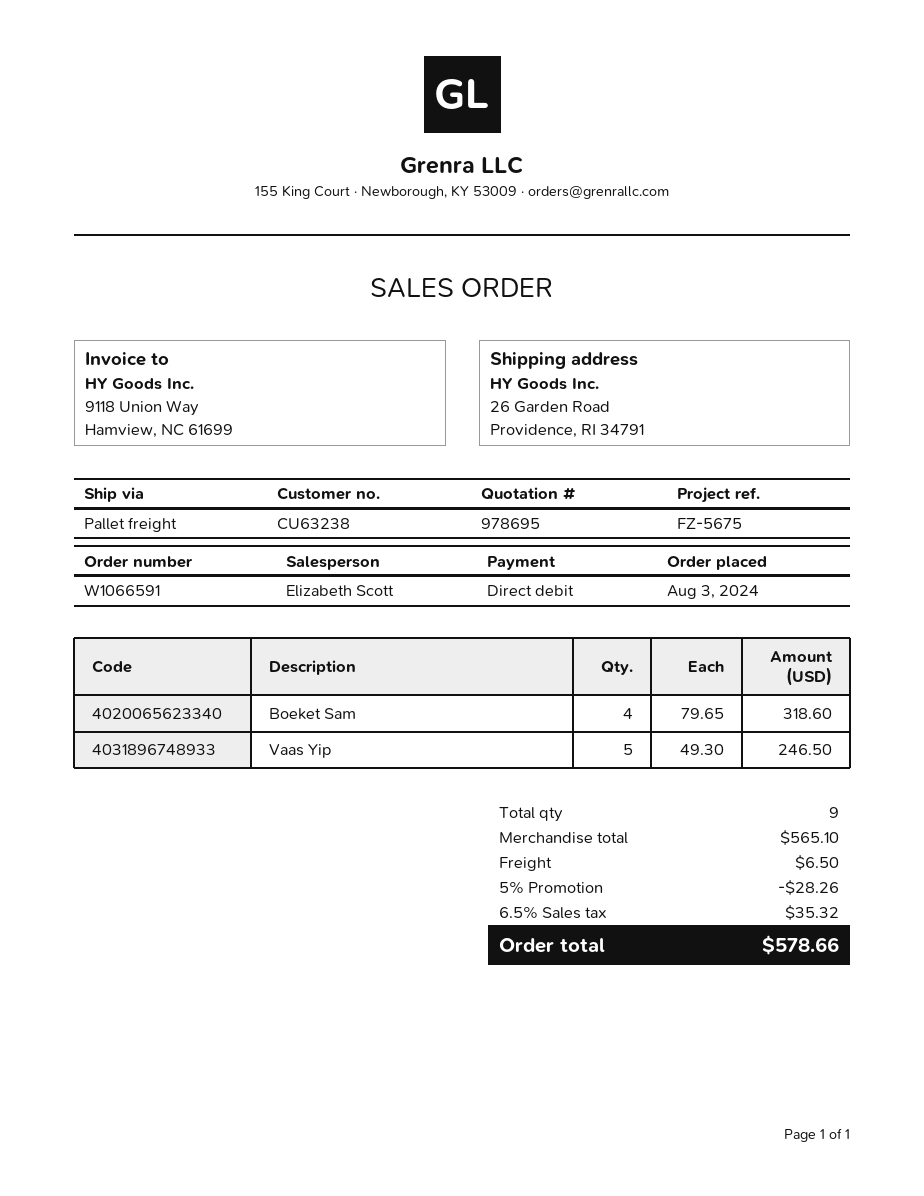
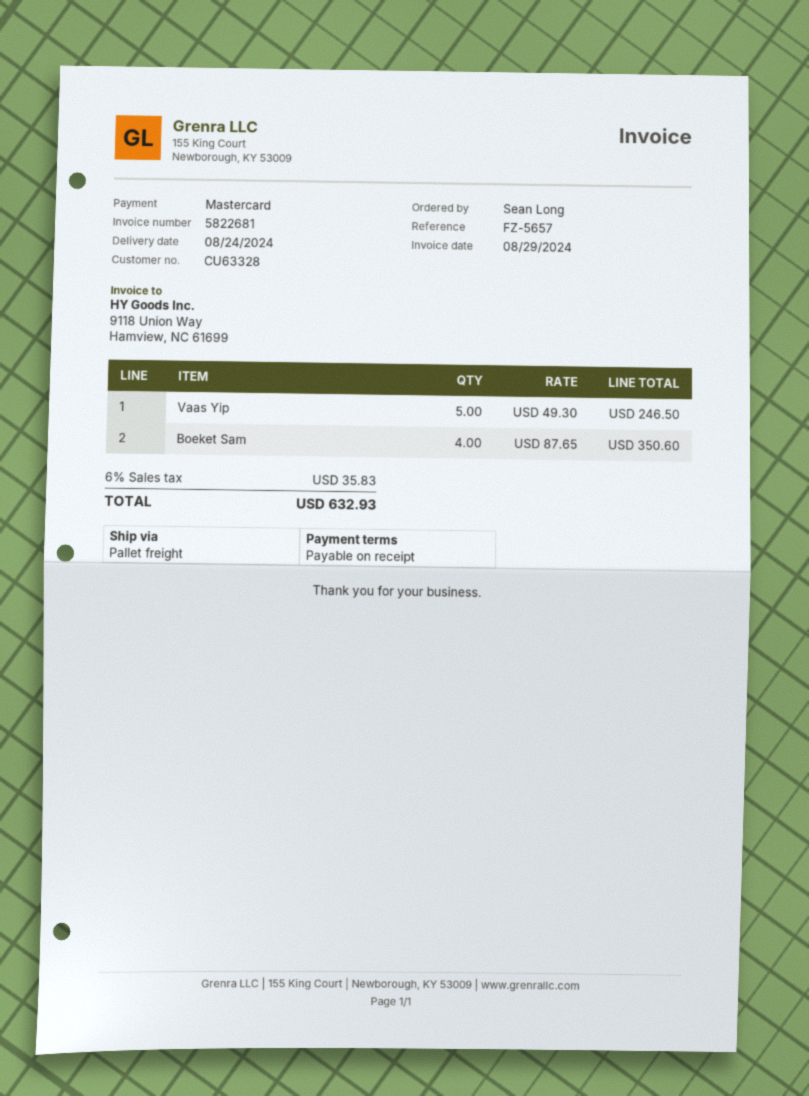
customer number: CU63238 -> CU63328
reference: FZ-5675 -> FZ-5657
payment method: direct debit -> Mastercard
Boeket Sam: 4 x 79.65 = 318.60 -> 4 x 87.65 = 350.60
discount: 5% = 28.26 -> none
shipping: 6.50 -> none
tax: 6.5% = 35.32 -> 6% = 35.83
total: 578.66 -> 632.93

